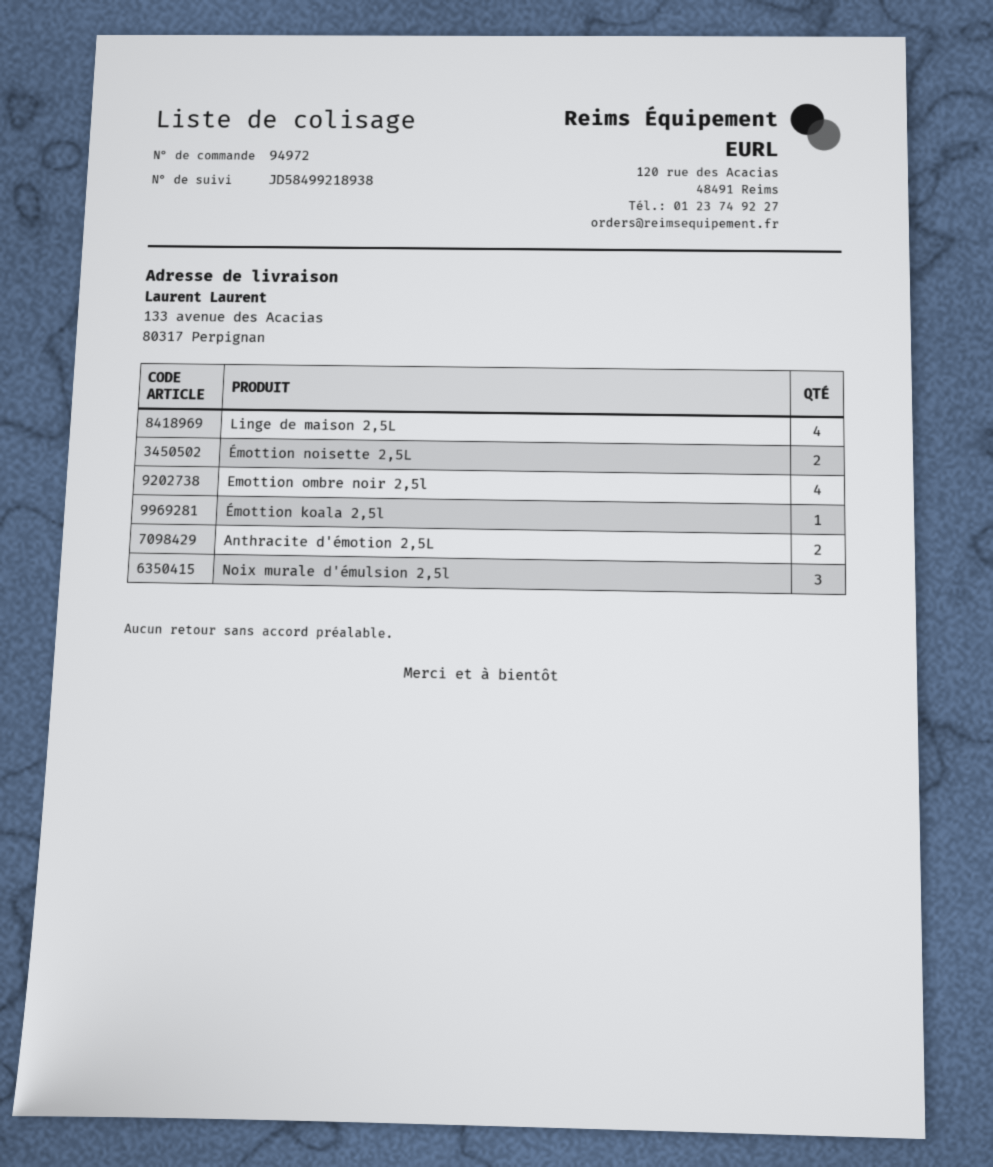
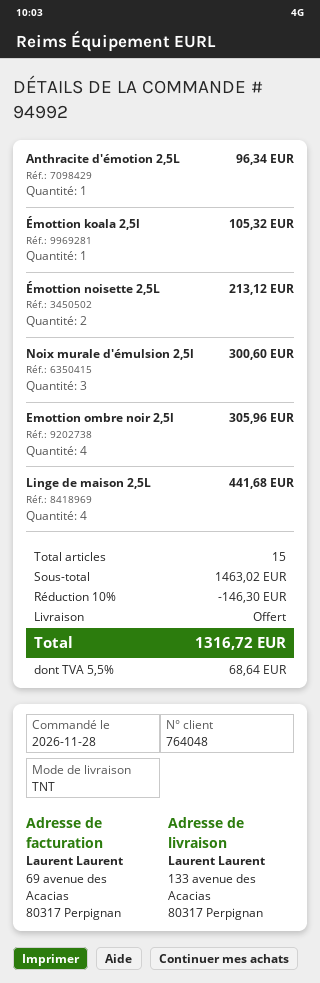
order number: 94972 -> 94992
Anthracite d'émotion 2,5L: 2 -> 1

